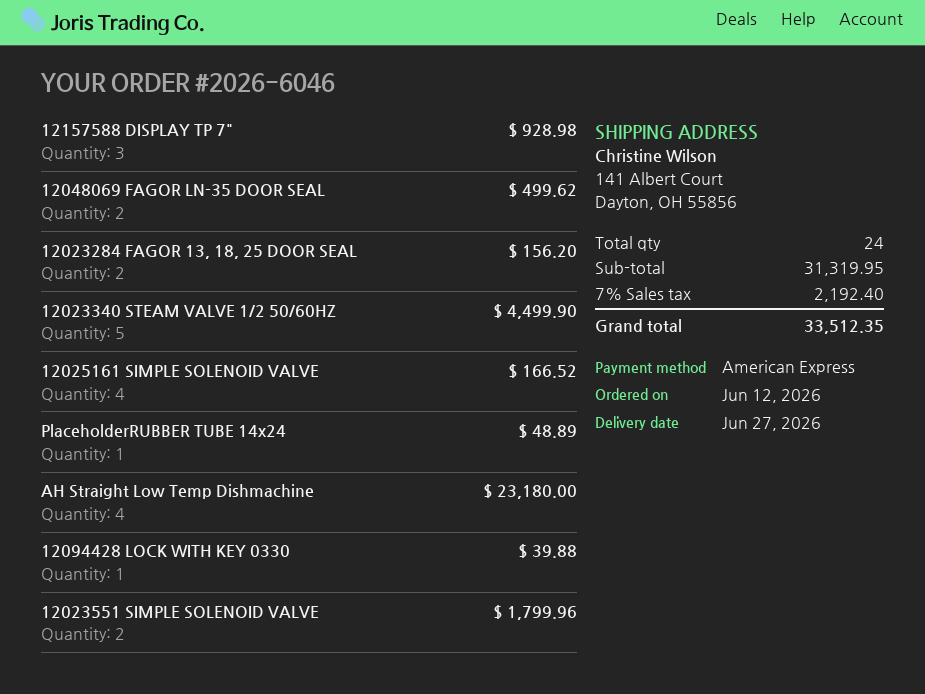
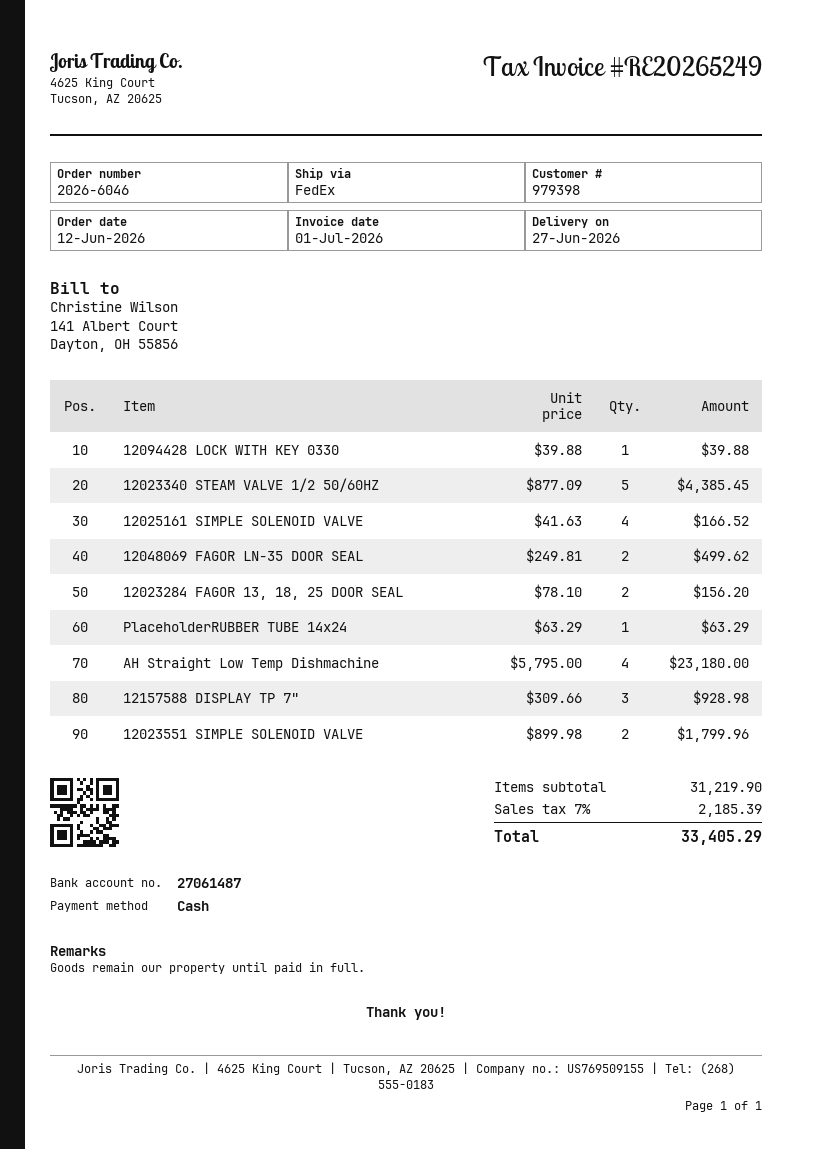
payment method: American Express -> cash
12023340 STEAM VALVE 1/2 50/60HZ: 5 for 4499.90 -> 5 for 4385.45
PlaceholderRUBBER TUBE 14x24: 1 for 48.89 -> 1 for 63.29
subtotal: 31319.95 -> 31219.90
tax: 7% = 2192.40 -> 7% = 2185.39
total: 33512.35 -> 33405.29

